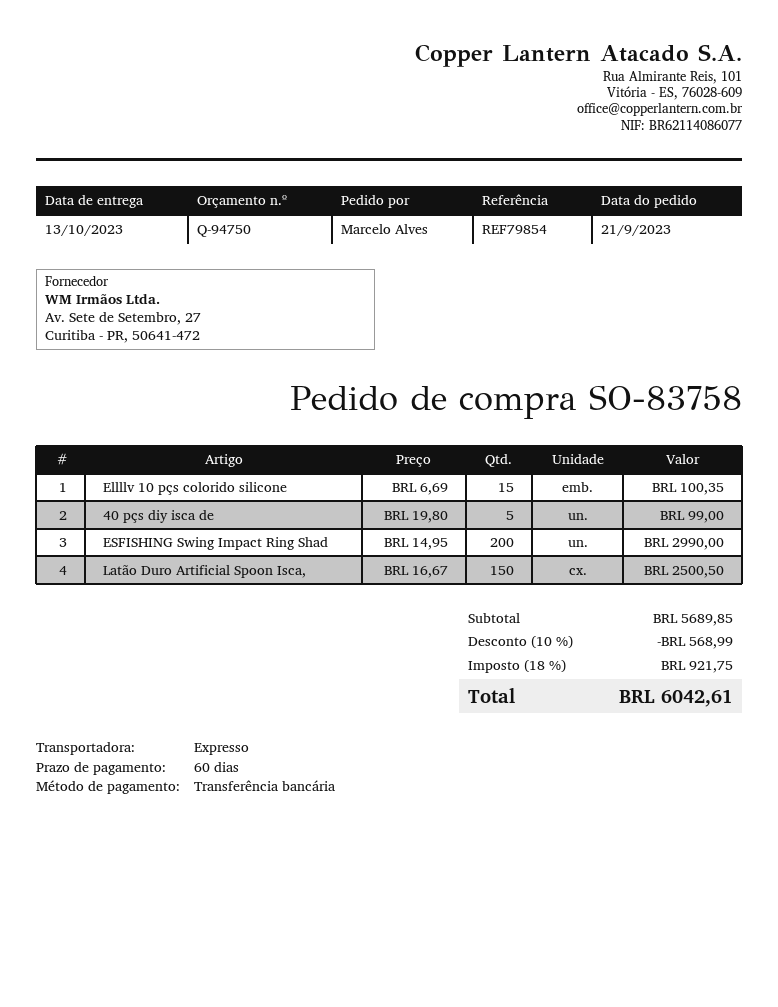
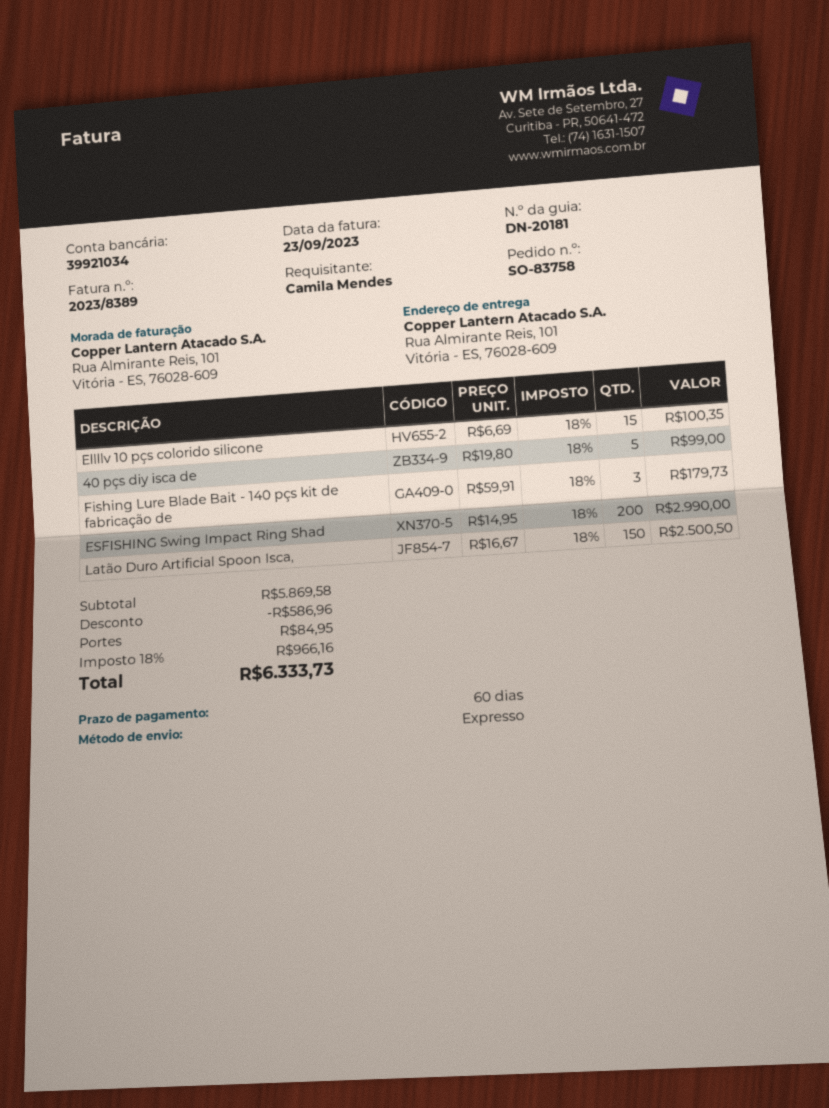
ordered by: Marcelo Alves -> Camila Mendes
Fishing Lure Blade Bait - 140 pçs kit de fabricação de: none -> 3 x 59.91 = 179.73
subtotal: 5689.85 -> 5869.58
discount: 568.99 -> 586.96
shipping: none -> 84.95
tax: 18% = 921.75 -> 18% = 966.16
total: 6042.61 -> 6333.73

